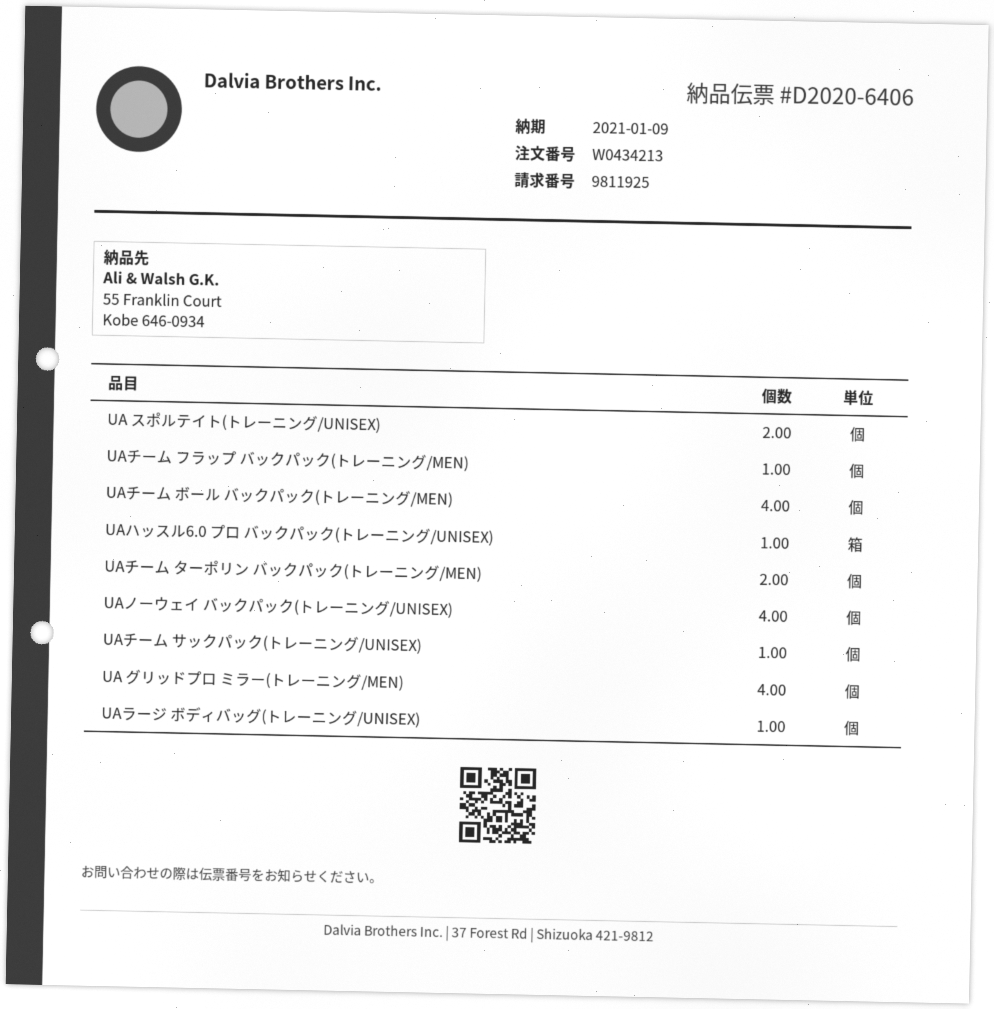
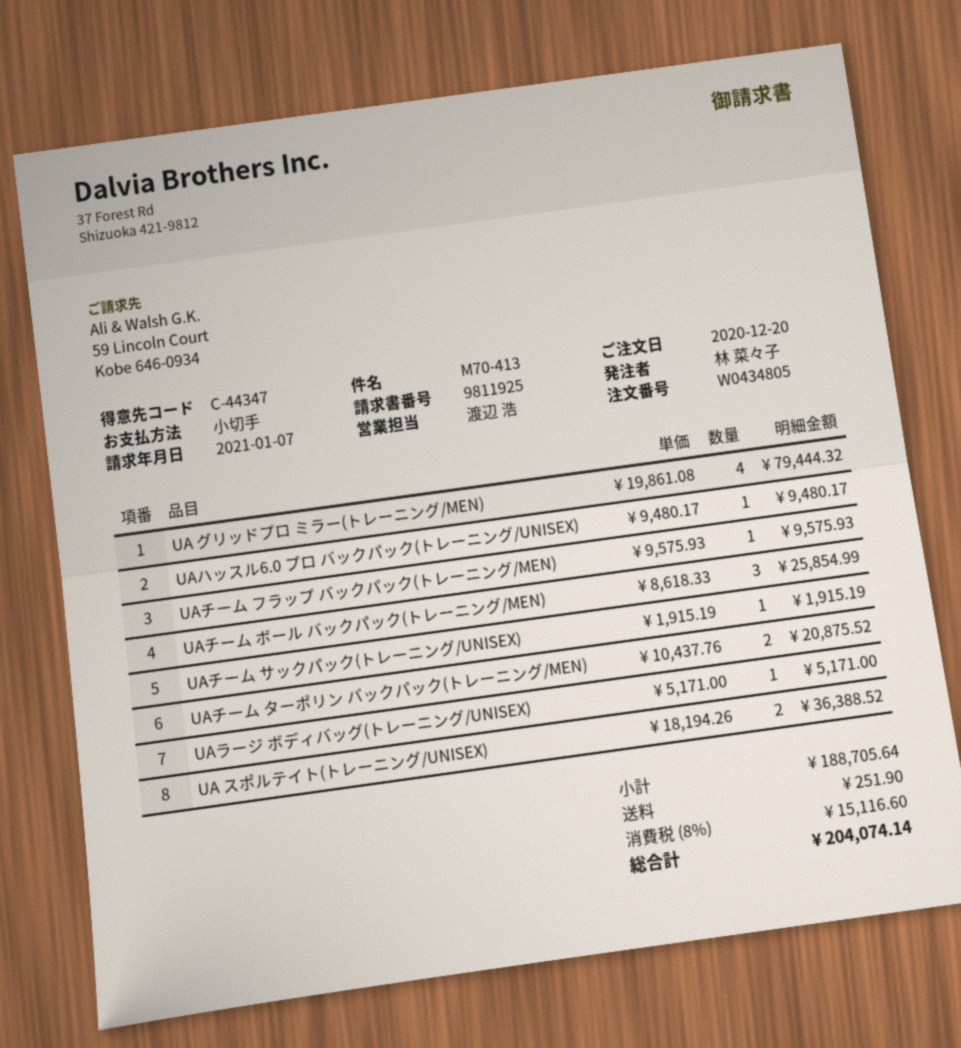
order number: W0434213 -> W0434805
UAチーム ボール バックパック(トレーニング/MEN): 4 -> 3
UAノーウェイ バックパック(トレーニング/UNISEX): 4 -> none

